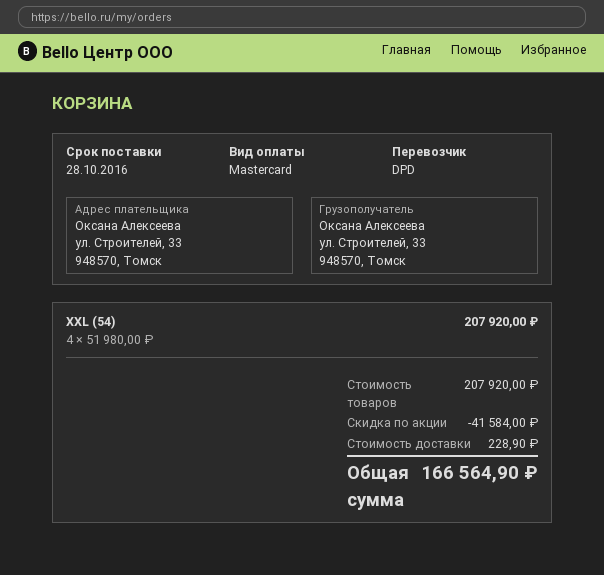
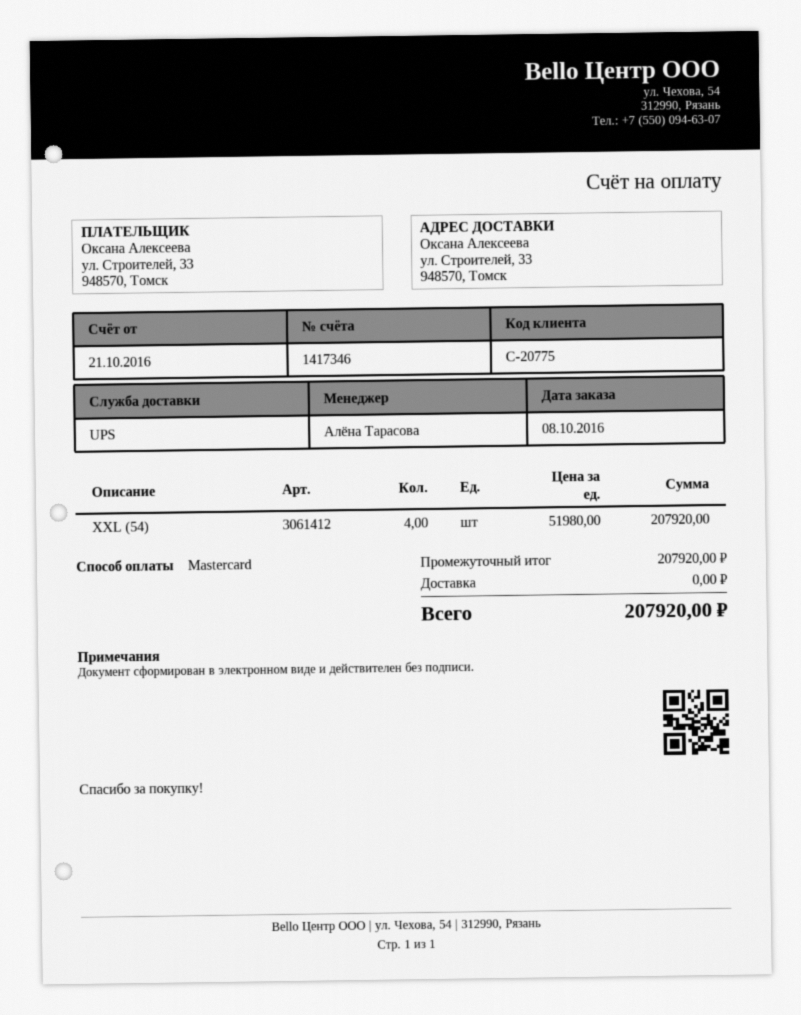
shipping method: DPD -> UPS
discount: 41584.00 -> none
shipping: 228.90 -> 0.00
total: 166564.90 -> 207920.00

